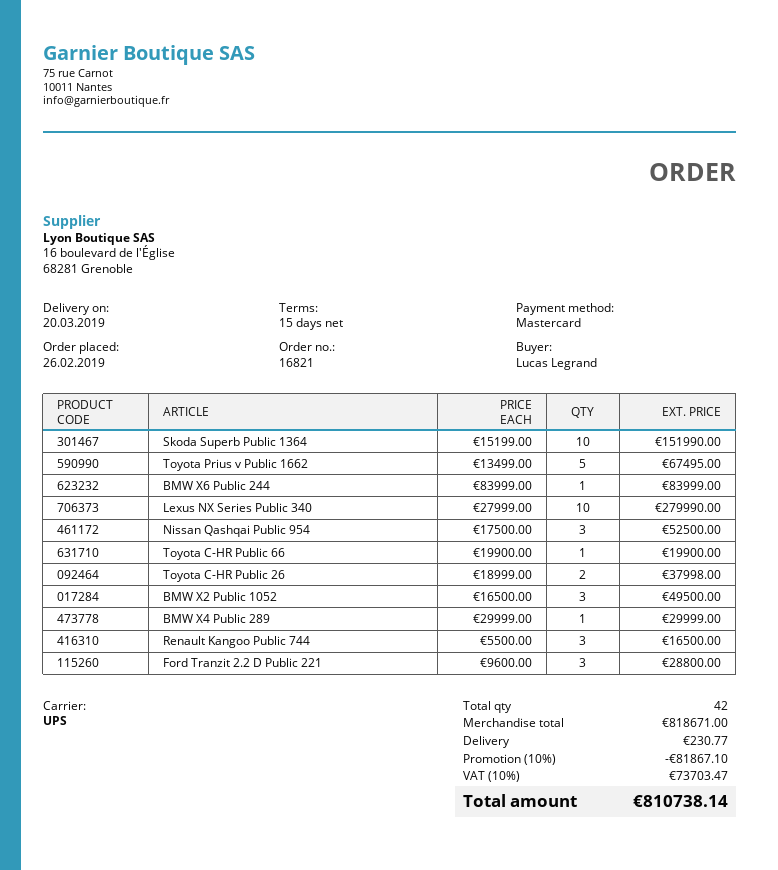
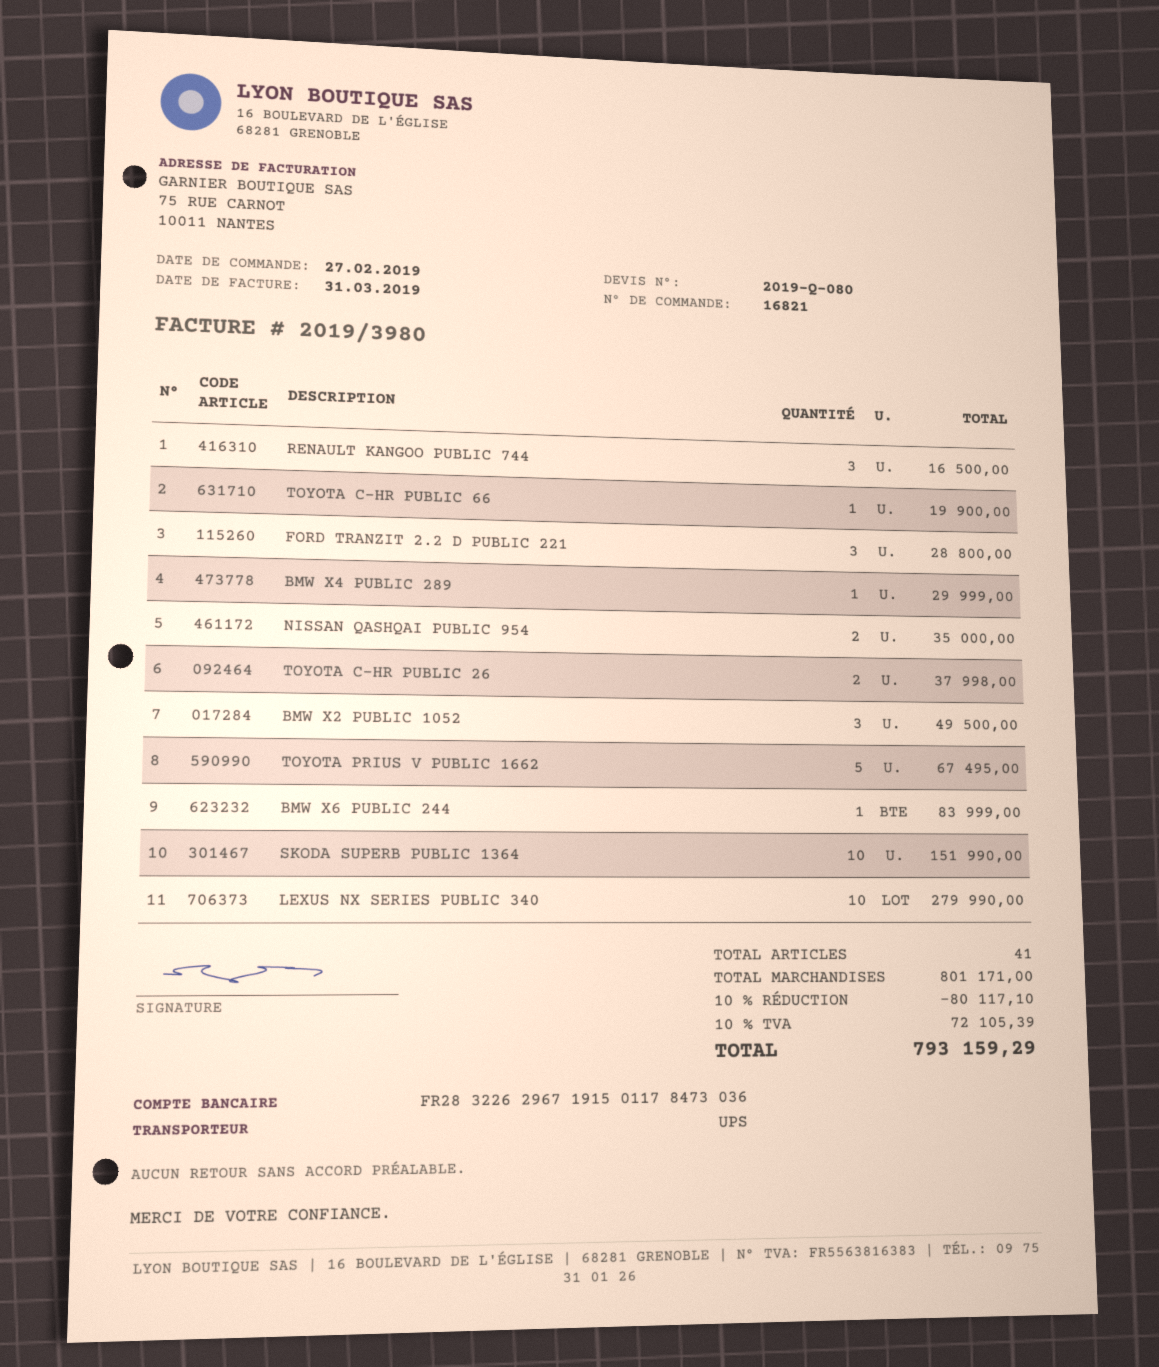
order date: 2019-02-26 -> 2019-02-27
Nissan Qashqai Public 954: 3 for 52500.00 -> 2 for 35000.00
total quantity: 42 -> 41
subtotal: 818671.00 -> 801171.00
discount: 10% = 81867.10 -> 10% = 80117.10
shipping: 230.77 -> none
tax: 10% = 73703.47 -> 10% = 72105.39
total: 810738.14 -> 793159.29

